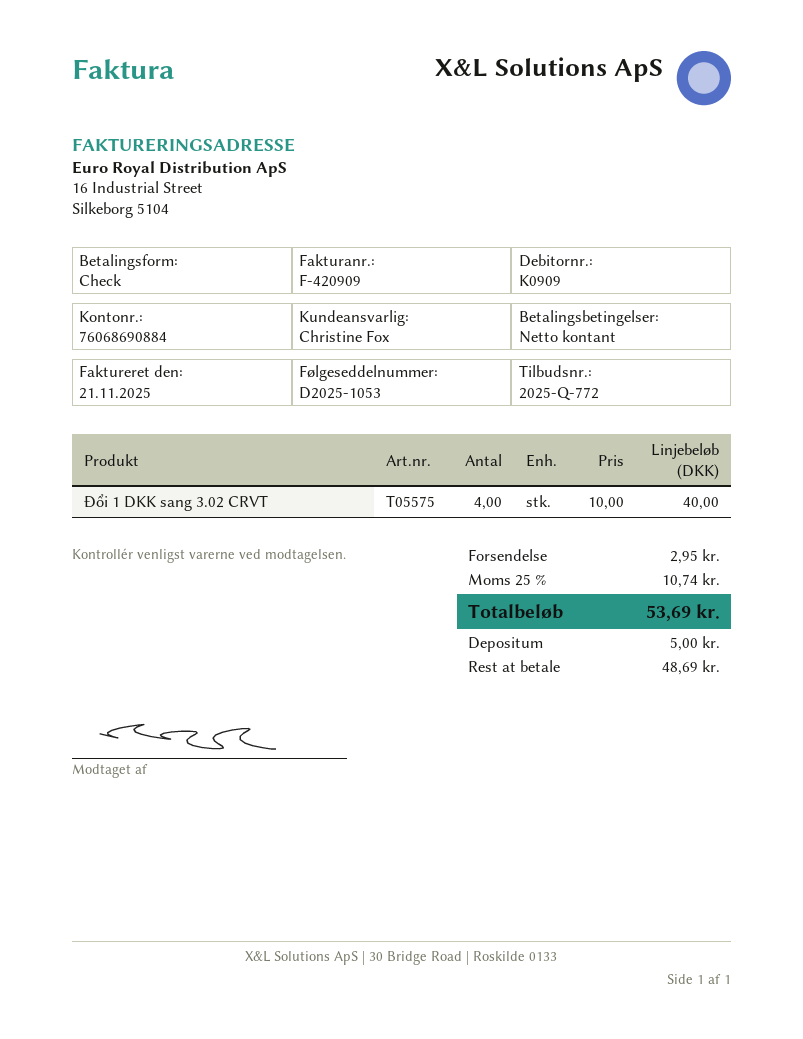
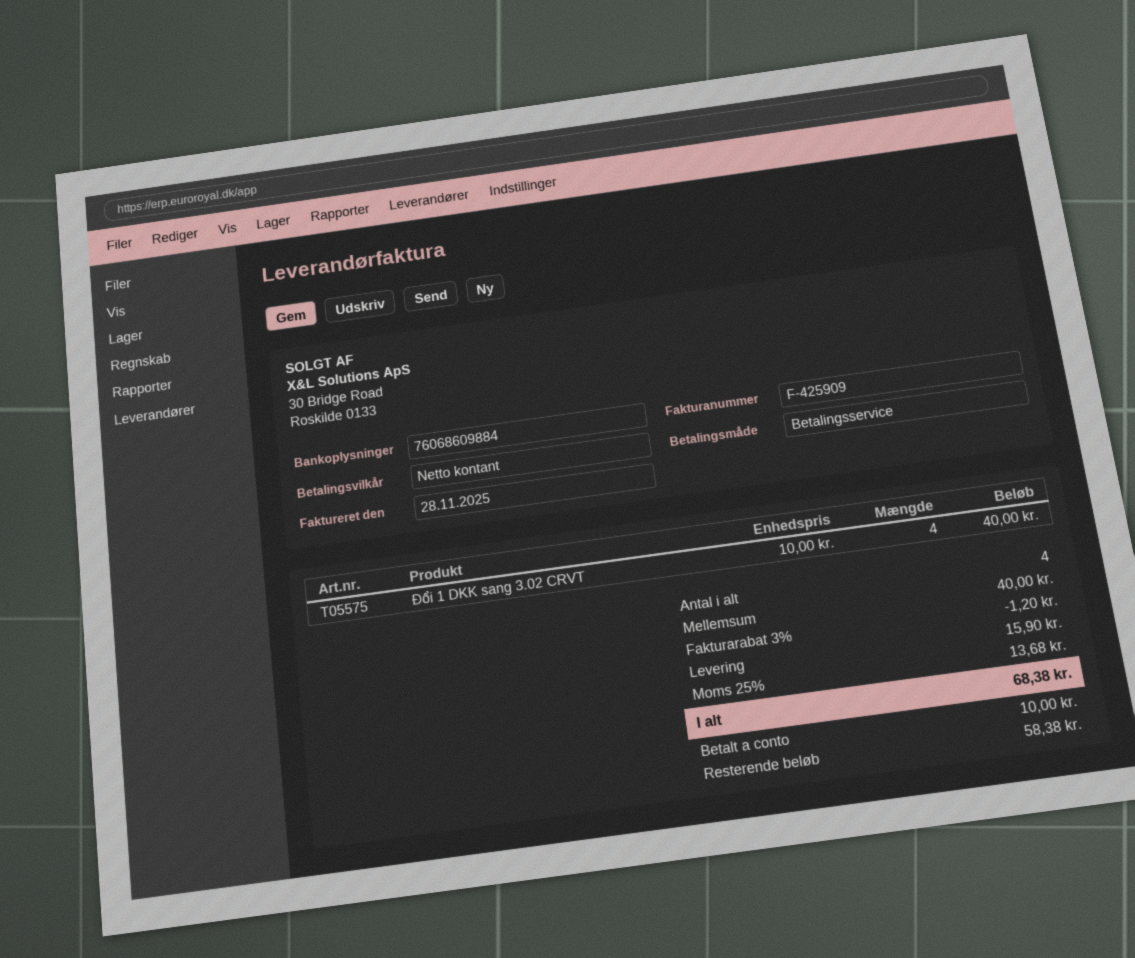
invoice number: F-420909 -> F-425909
invoice date: 2025-11-21 -> 2025-11-28
payment method: cheque -> direct debit
bank account: 76068690884 -> 76068609884
discount: none -> 3% = 1.20
shipping: 2.95 -> 15.90
tax: 25% = 10.74 -> 25% = 13.68
total: 53.69 -> 68.38
deposit: 5.00 -> 10.00
balance: 48.69 -> 58.38

